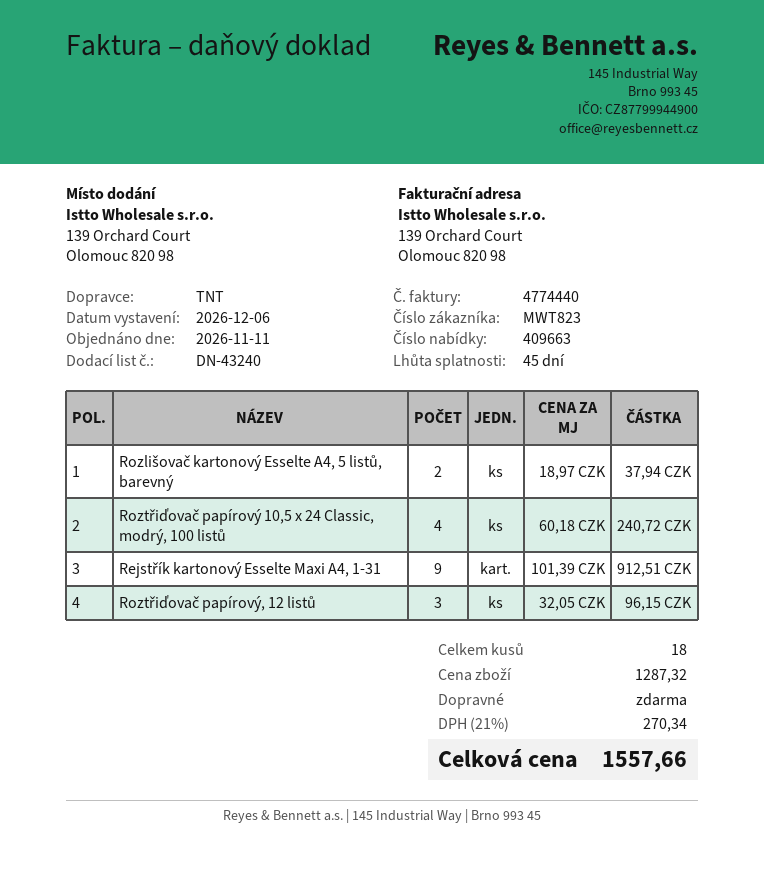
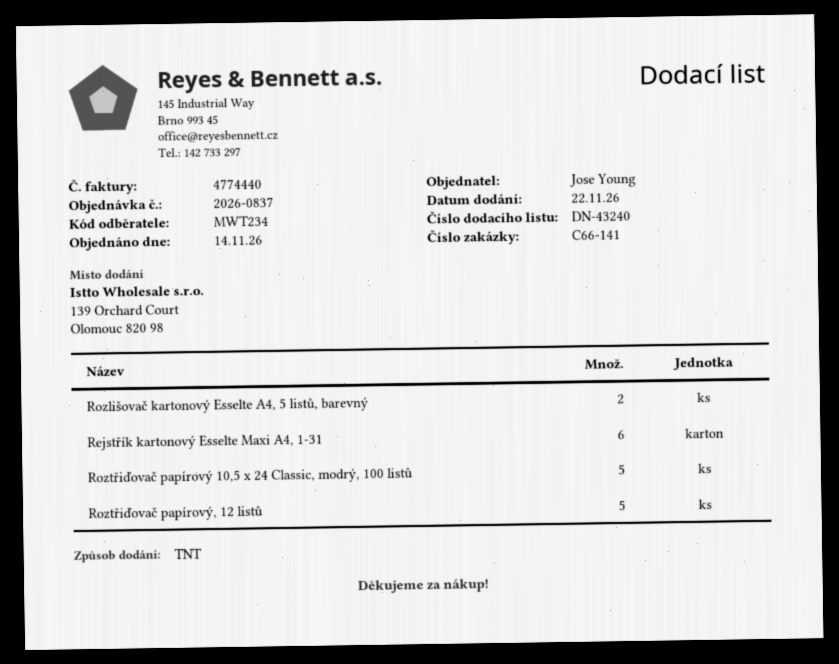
order date: 2026-11-11 -> 2026-11-14
customer number: MWT823 -> MWT234
Roztřiďovač papírový 10,5 x 24 Classic, modrý, 100 listů: 4 -> 5
Rejstřík kartonový Esselte Maxi A4, 1-31: 9 -> 6
Roztřiďovač papírový, 12 listů: 3 -> 5

